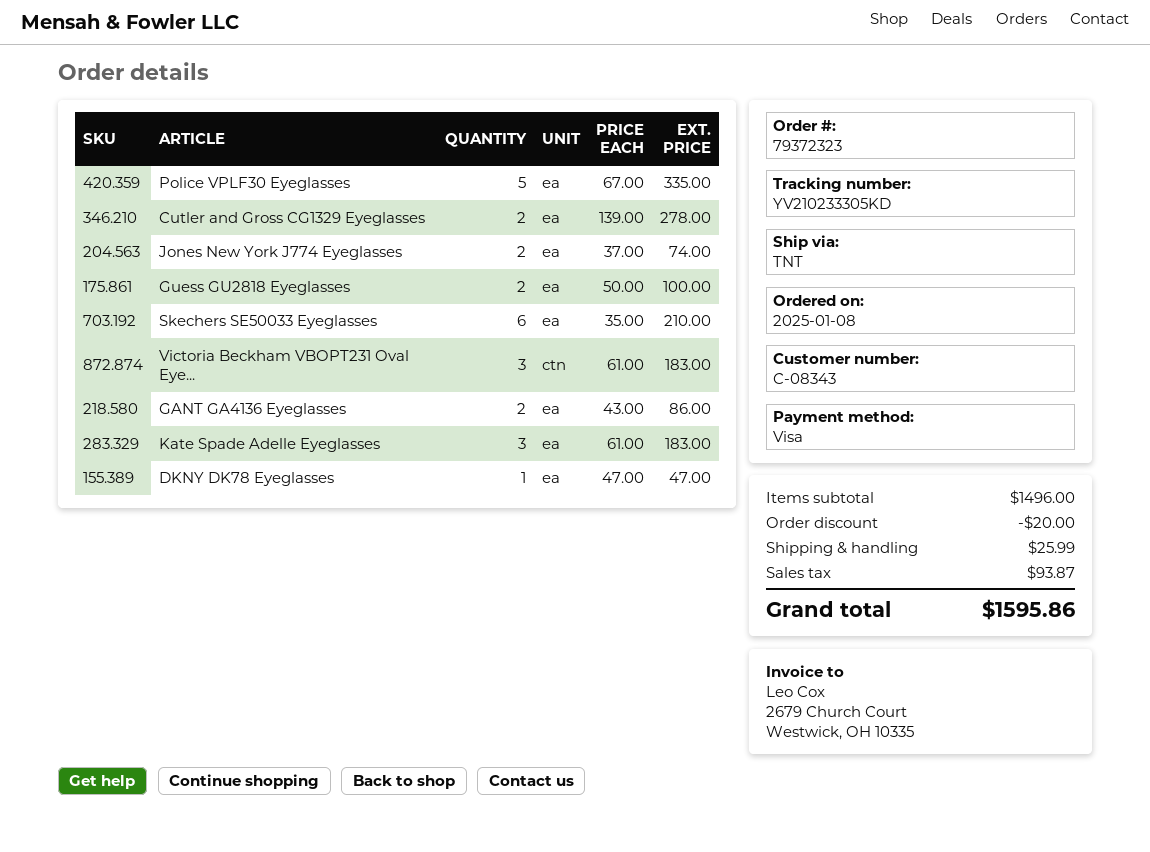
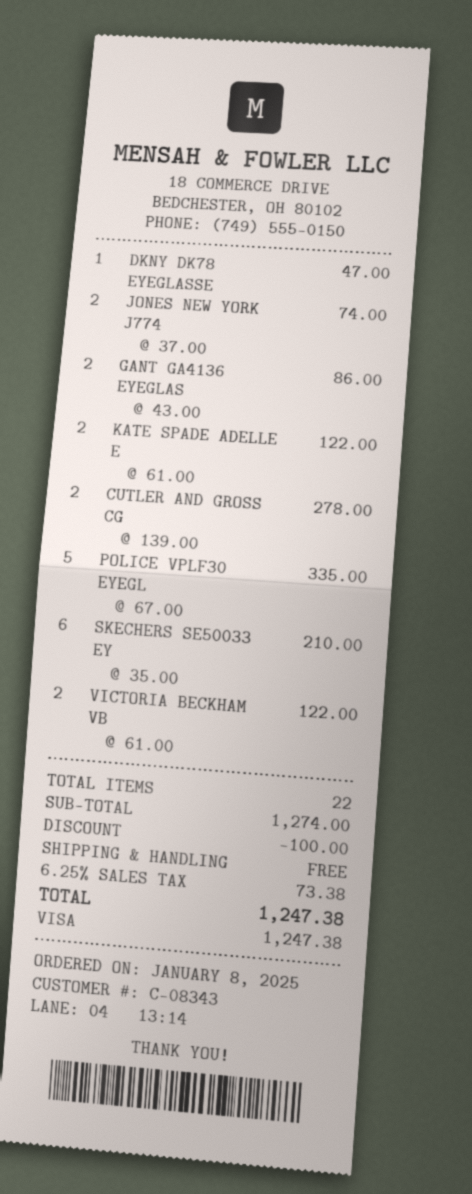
Guess GU2818 Eyeglasses: 2 x 50.00 = 100.00 -> none
Victoria Beckham VBOPT231 Oval Eye...: 3 x 61.00 = 183.00 -> 2 x 61.00 = 122.00
Kate Spade Adelle Eyeglasses: 3 x 61.00 = 183.00 -> 2 x 61.00 = 122.00
subtotal: 1496.00 -> 1274.00
discount: 20.00 -> 100.00
shipping: 25.99 -> 0.00
tax: 93.87 -> 73.38
total: 1595.86 -> 1247.38

